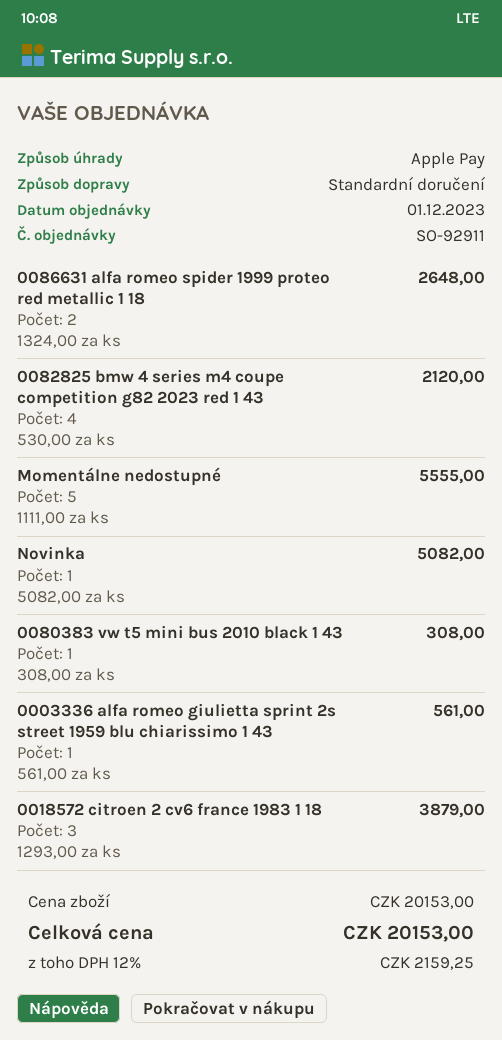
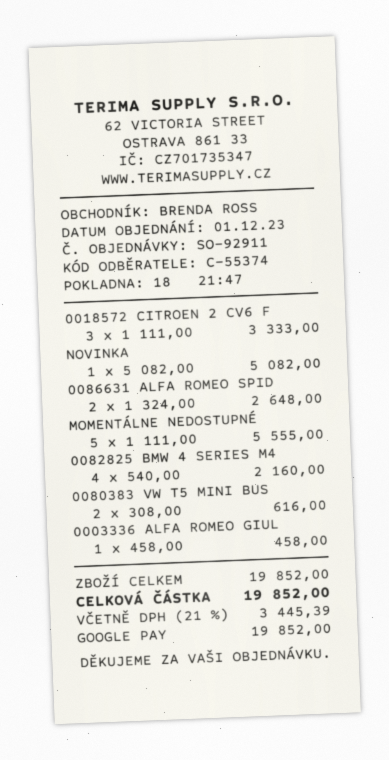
payment method: Apple Pay -> Google Pay
0082825 bmw 4 series m4 coupe competition g82 2023 red 1 43: 4 x 530.00 = 2120.00 -> 4 x 540.00 = 2160.00
0080383 vw t5 mini bus 2010 black 1 43: 1 x 308.00 = 308.00 -> 2 x 308.00 = 616.00
0003336 alfa romeo giulietta sprint 2s street 1959 blu chiarissimo 1 43: 1 x 561.00 = 561.00 -> 1 x 458.00 = 458.00
0018572 citroen 2 cv6 france 1983 1 18: 3 x 1293.00 = 3879.00 -> 3 x 1111.00 = 3333.00
subtotal: 20153.00 -> 19852.00
tax: 12% = 2159.25 -> 21% = 3445.39
total: 20153.00 -> 19852.00

